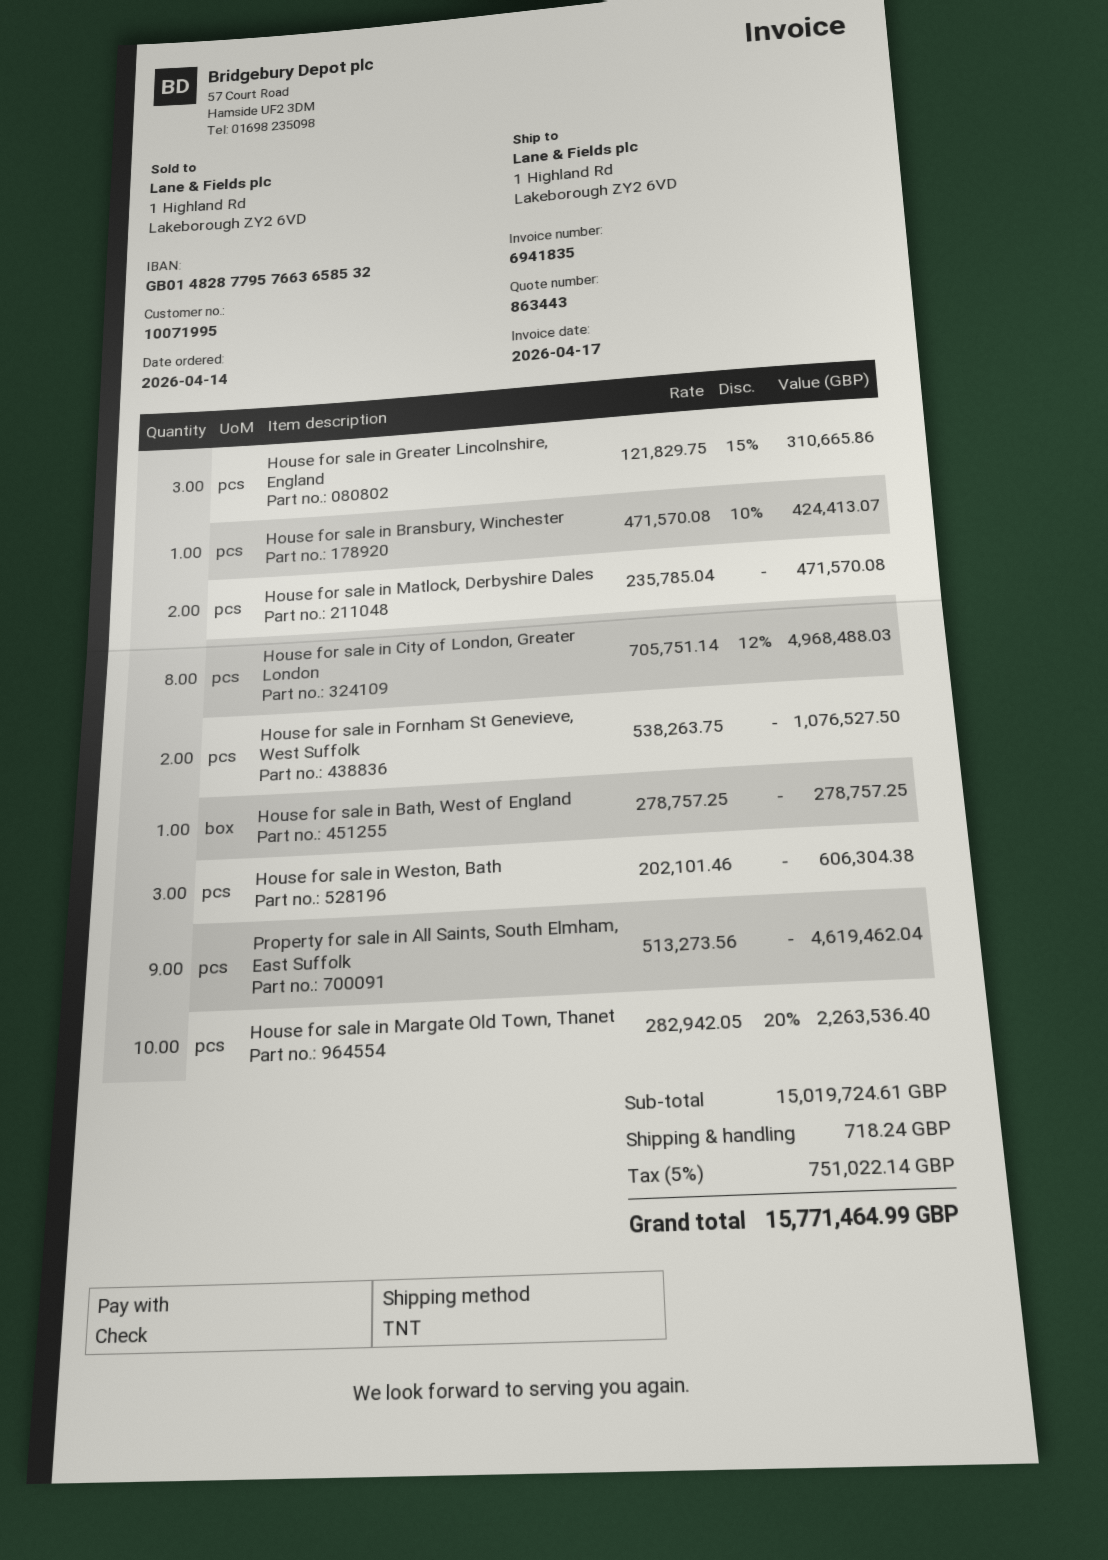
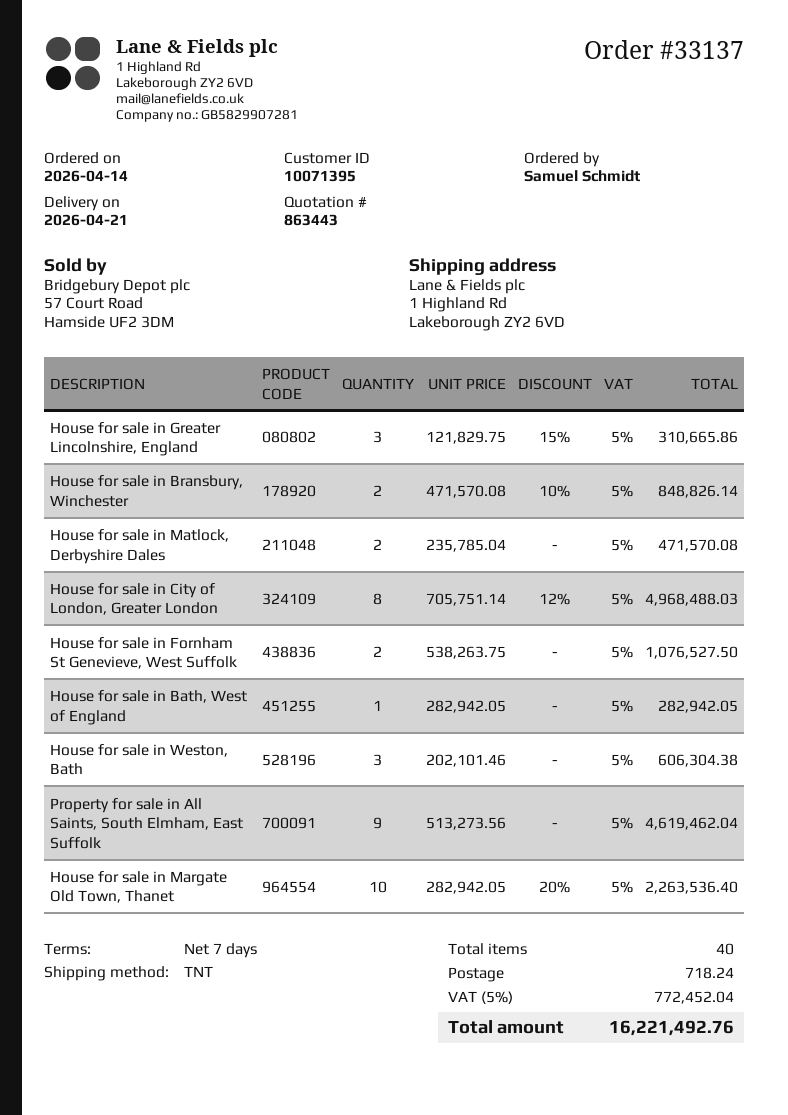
customer number: 10071995 -> 10071395
House for sale in Bransbury, Winchester: 1 x 471570.08 - 10% = 424413.07 -> 2 x 471570.08 - 10% = 848826.14
House for sale in Bath, West of England: 1 x 278757.25 = 278757.25 -> 1 x 282942.05 = 282942.05
tax: 5% = 751022.14 -> 5% = 772452.04
total: 15771464.99 -> 16221492.76

